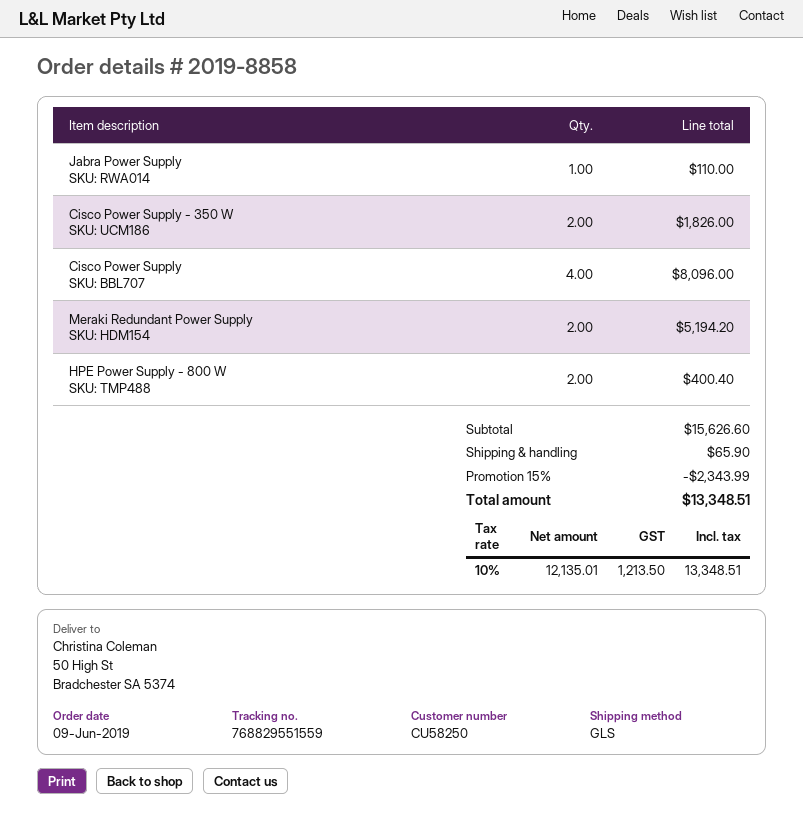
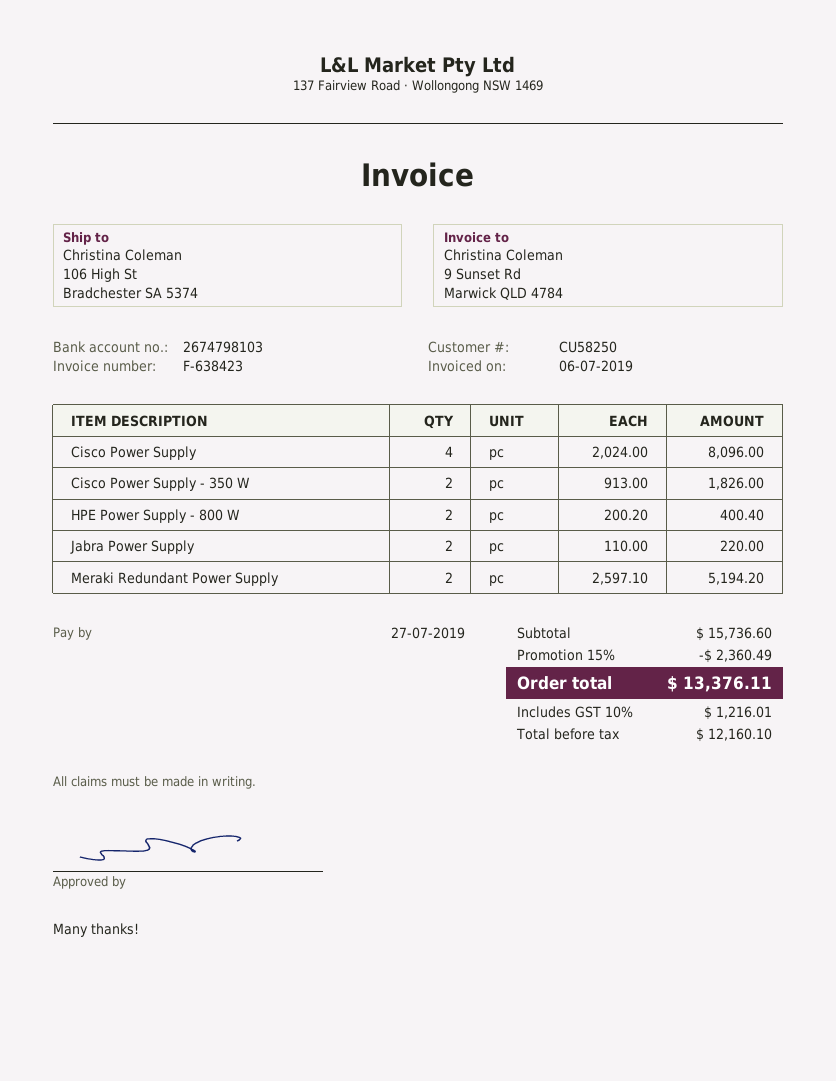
ship to: 50 High St, Bradchester SA 5374 -> 106 High St, Bradchester SA 5374
Jabra Power Supply: 1 for 110.00 -> 2 for 220.00
subtotal: 15626.60 -> 15736.60
discount: 15% = 2343.99 -> 15% = 2360.49
shipping: 65.90 -> none
net: 12135.01 -> 12160.10
tax: 10% = 1213.50 -> 10% = 1216.01
total: 13348.51 -> 13376.11

